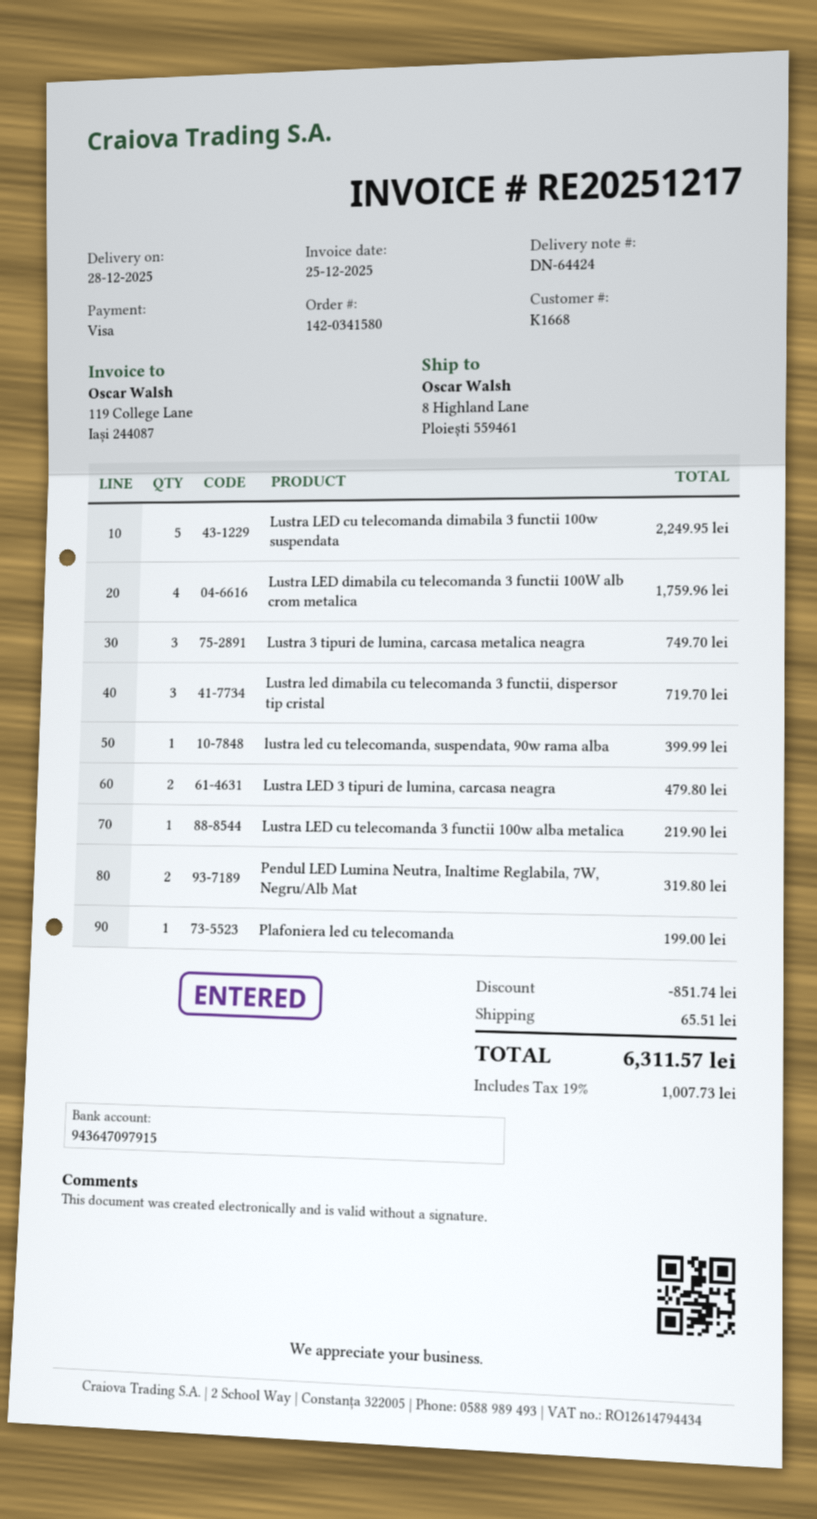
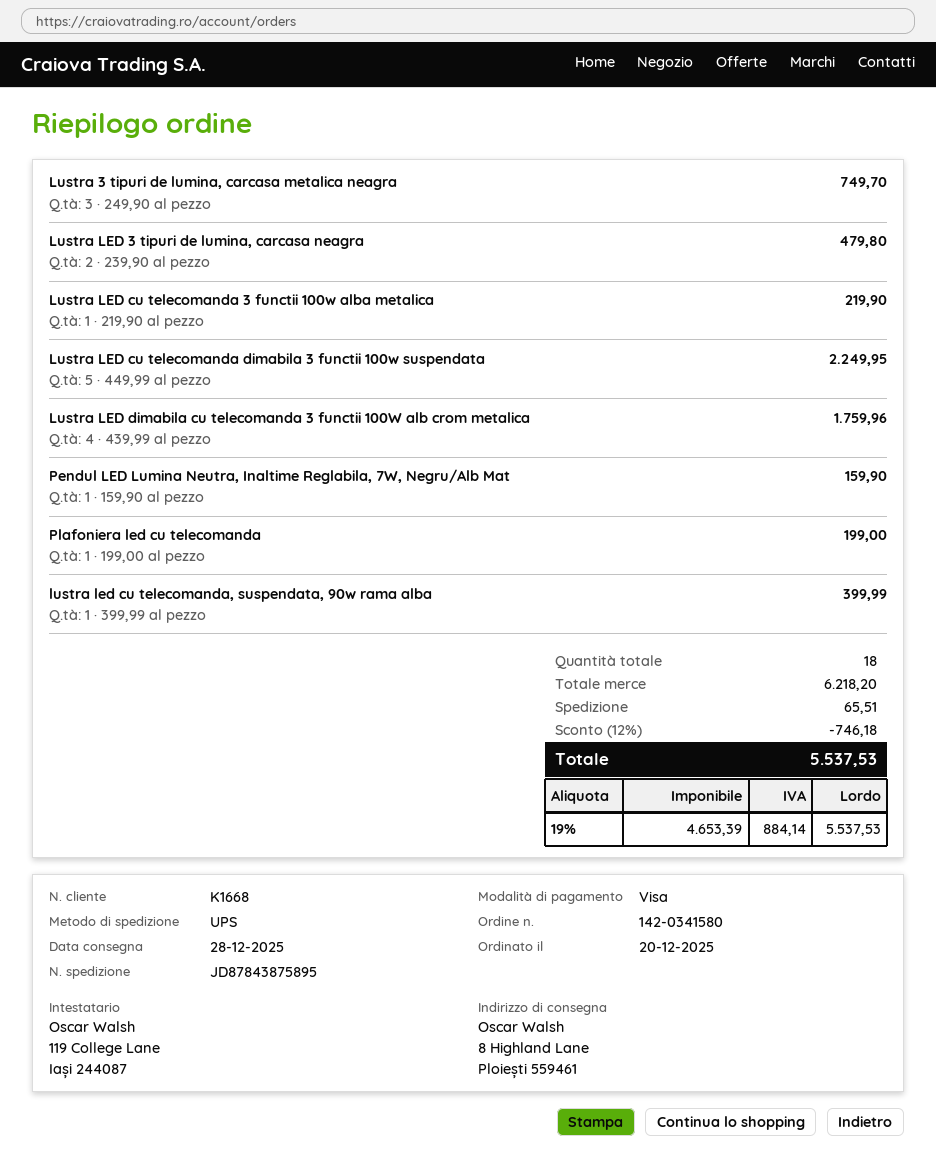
Lustra led dimabila cu telecomanda 3 functii, dispersor tip cristal: 3 for 719.70 -> none
Pendul LED Lumina Neutra, Inaltime Reglabila, 7W, Negru/Alb Mat: 2 for 319.80 -> 1 for 159.90
discount: 851.74 -> 746.18
tax: 19% = 1007.73 -> 19% = 884.14
total: 6311.57 -> 5537.53

